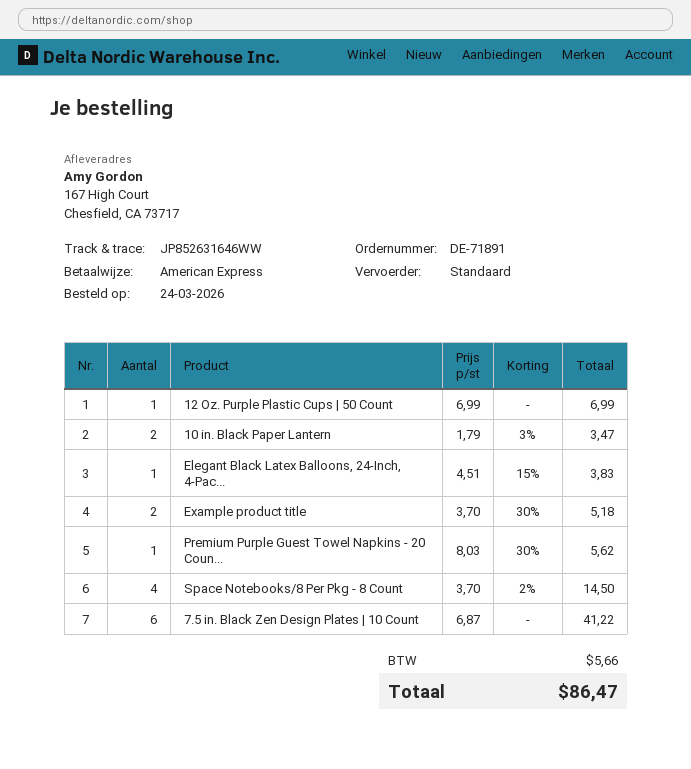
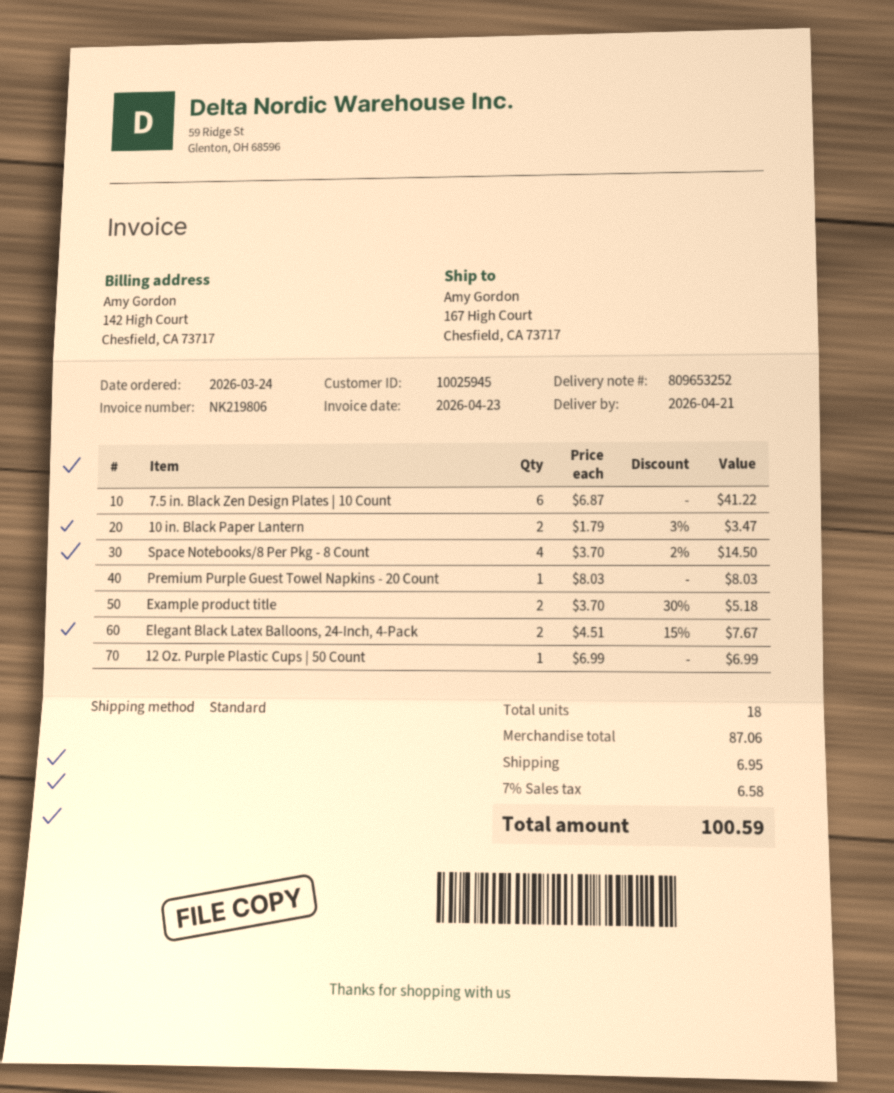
Elegant Black Latex Balloons, 24-Inch, 4-Pac...: 1 x 4.51 - 15% = 3.83 -> 2 x 4.51 - 15% = 7.67
Premium Purple Guest Towel Napkins - 20 Coun...: 1 x 8.03 - 30% = 5.62 -> 1 x 8.03 = 8.03
shipping: none -> 6.95
tax: 5.66 -> 6.58
total: 86.47 -> 100.59

